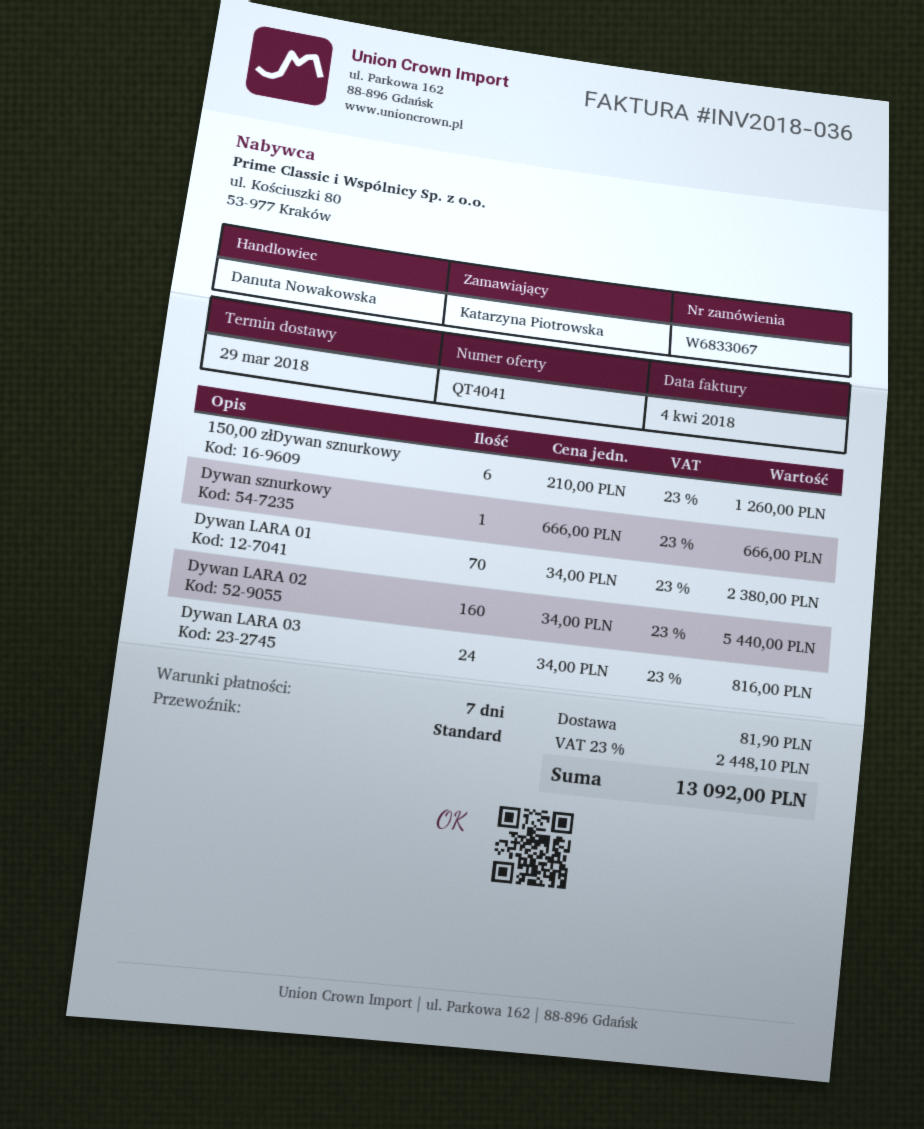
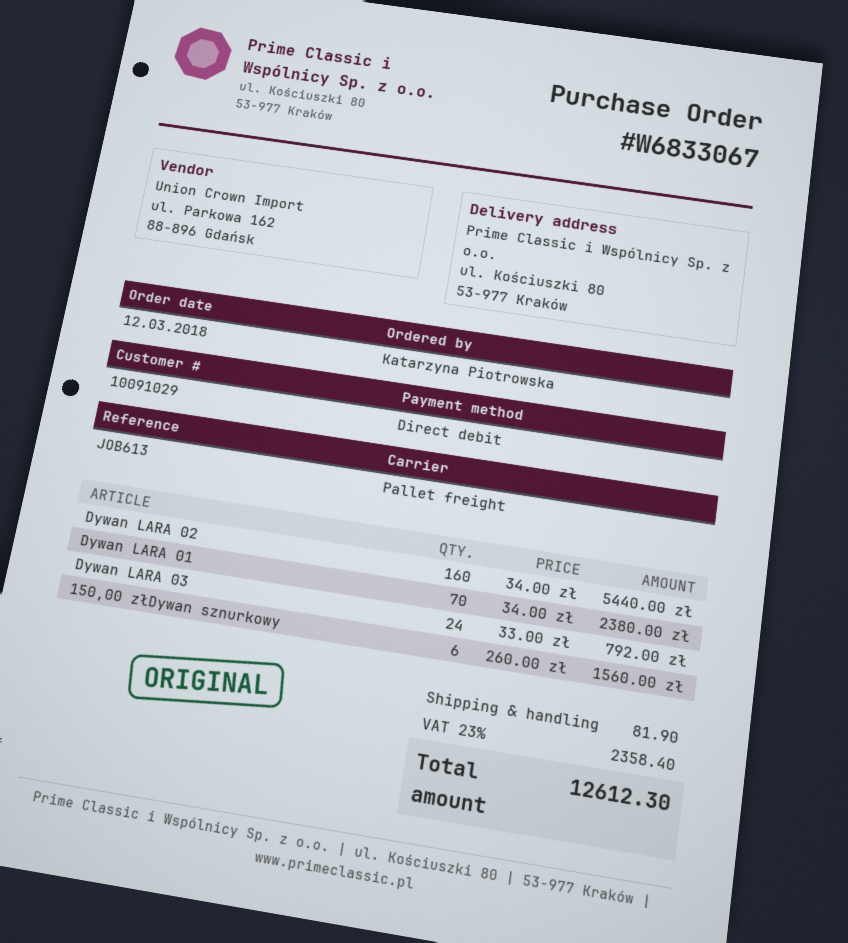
shipping method: standard -> pallet freight
150,00 złDywan sznurkowy: 6 x 210.00 = 1260.00 -> 6 x 260.00 = 1560.00
Dywan sznurkowy: 1 x 666.00 = 666.00 -> none
Dywan LARA 03: 24 x 34.00 = 816.00 -> 24 x 33.00 = 792.00
tax: 23% = 2448.10 -> 23% = 2358.40
total: 13092.00 -> 12612.30

